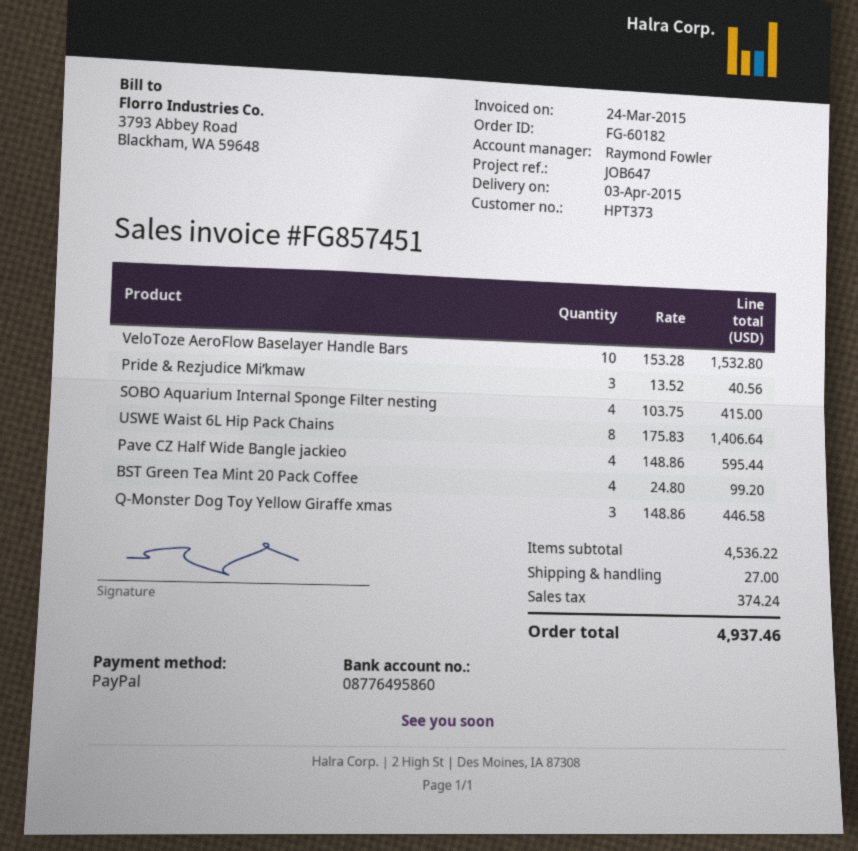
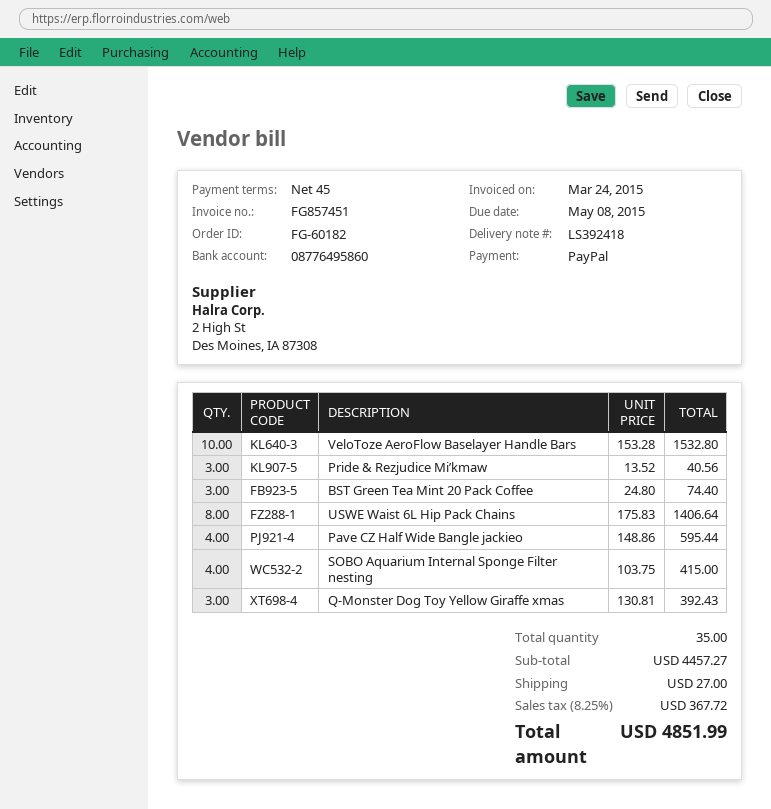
BST Green Tea Mint 20 Pack Coffee: 4 x 24.80 = 99.20 -> 3 x 24.80 = 74.40
Q-Monster Dog Toy Yellow Giraffe xmas: 3 x 148.86 = 446.58 -> 3 x 130.81 = 392.43
subtotal: 4536.22 -> 4457.27
tax: 374.24 -> 367.72
total: 4937.46 -> 4851.99

